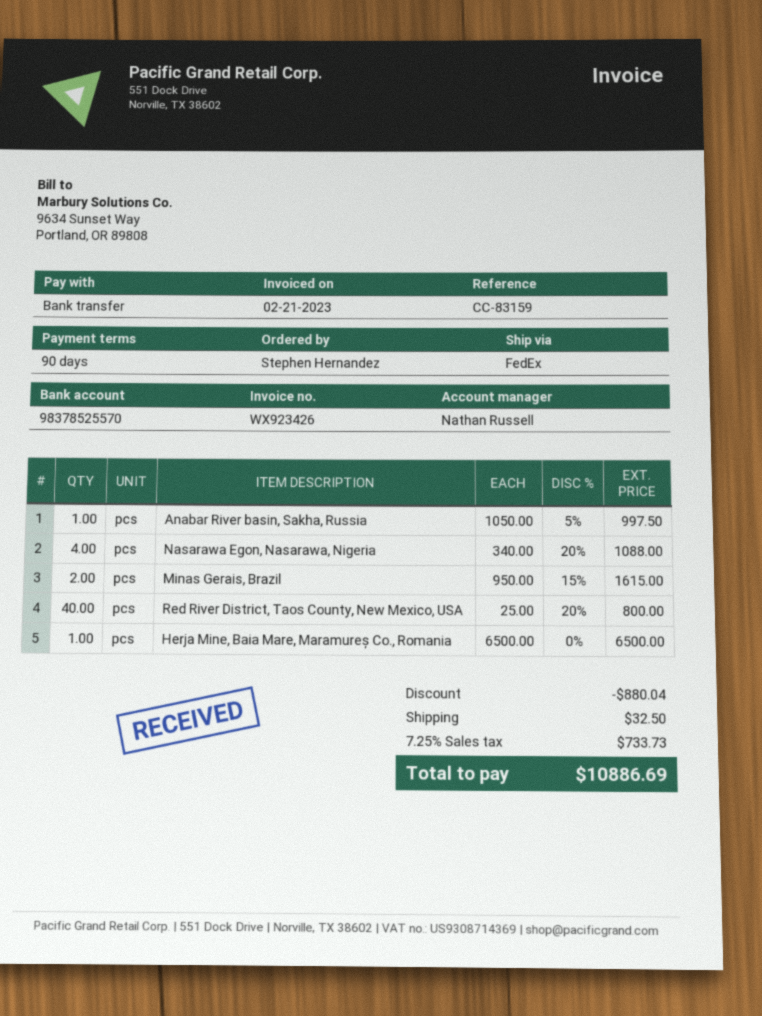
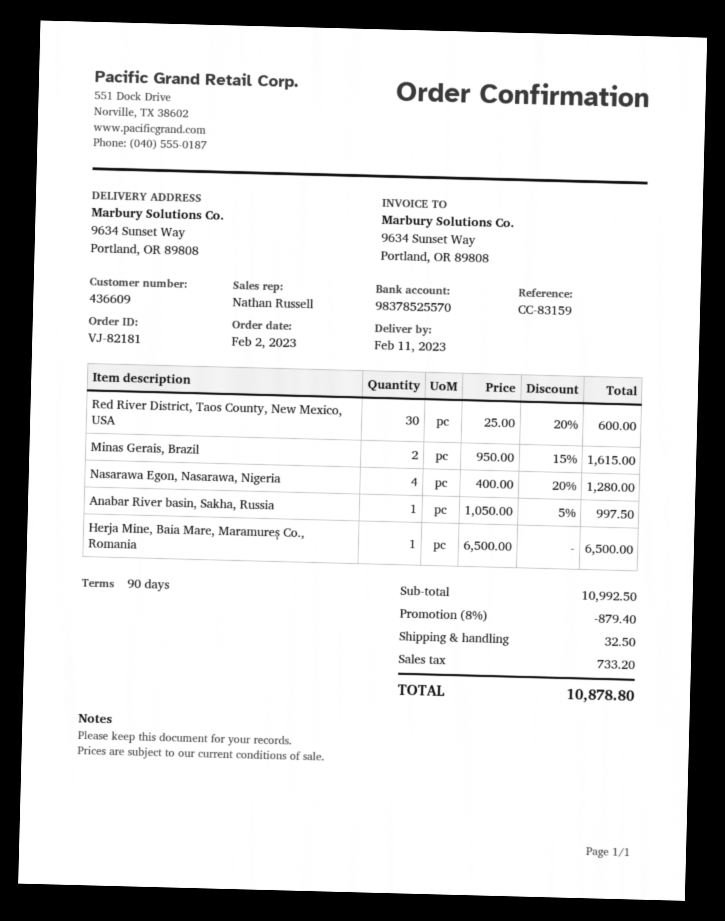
Nasarawa Egon, Nasarawa, Nigeria: 4 x 340.00 - 20% = 1088.00 -> 4 x 400.00 - 20% = 1280.00
Red River District, Taos County, New Mexico, USA: 40 x 25.00 - 20% = 800.00 -> 30 x 25.00 - 20% = 600.00
discount: 880.04 -> 879.40
tax: 733.73 -> 733.20
total: 10886.69 -> 10878.80

